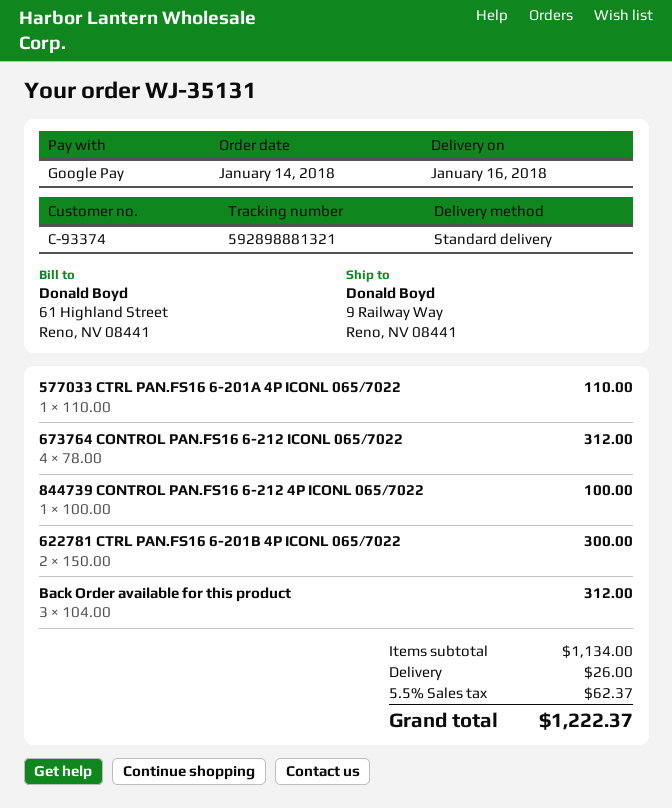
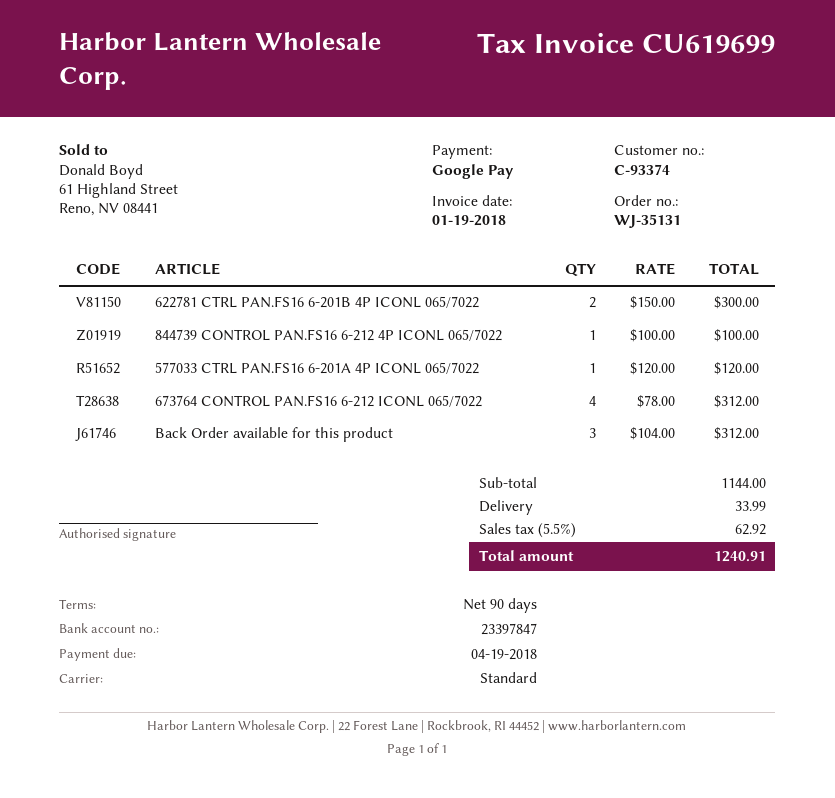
577033 CTRL PAN.FS16 6-201A 4P ICONL 065/7022: 1 x 110.00 = 110.00 -> 1 x 120.00 = 120.00
subtotal: 1134.00 -> 1144.00
shipping: 26.00 -> 33.99
tax: 5.5% = 62.37 -> 5.5% = 62.92
total: 1222.37 -> 1240.91

